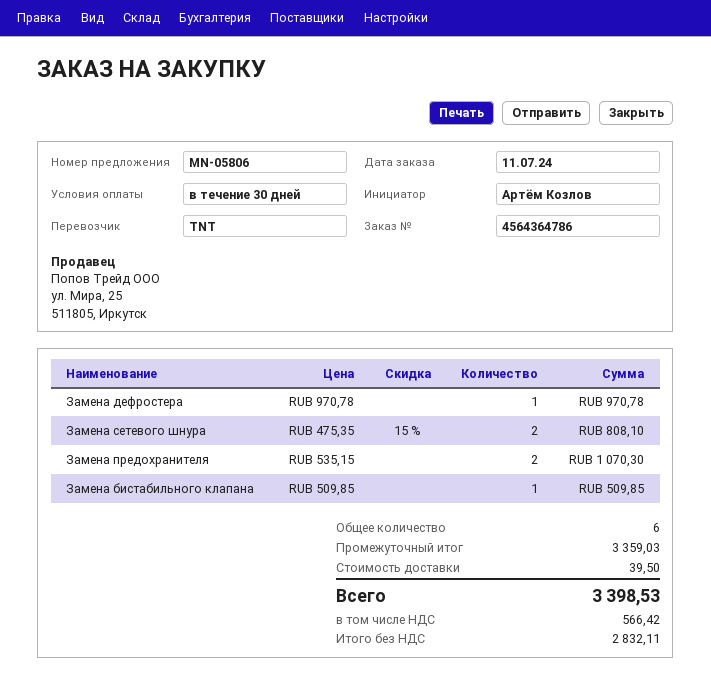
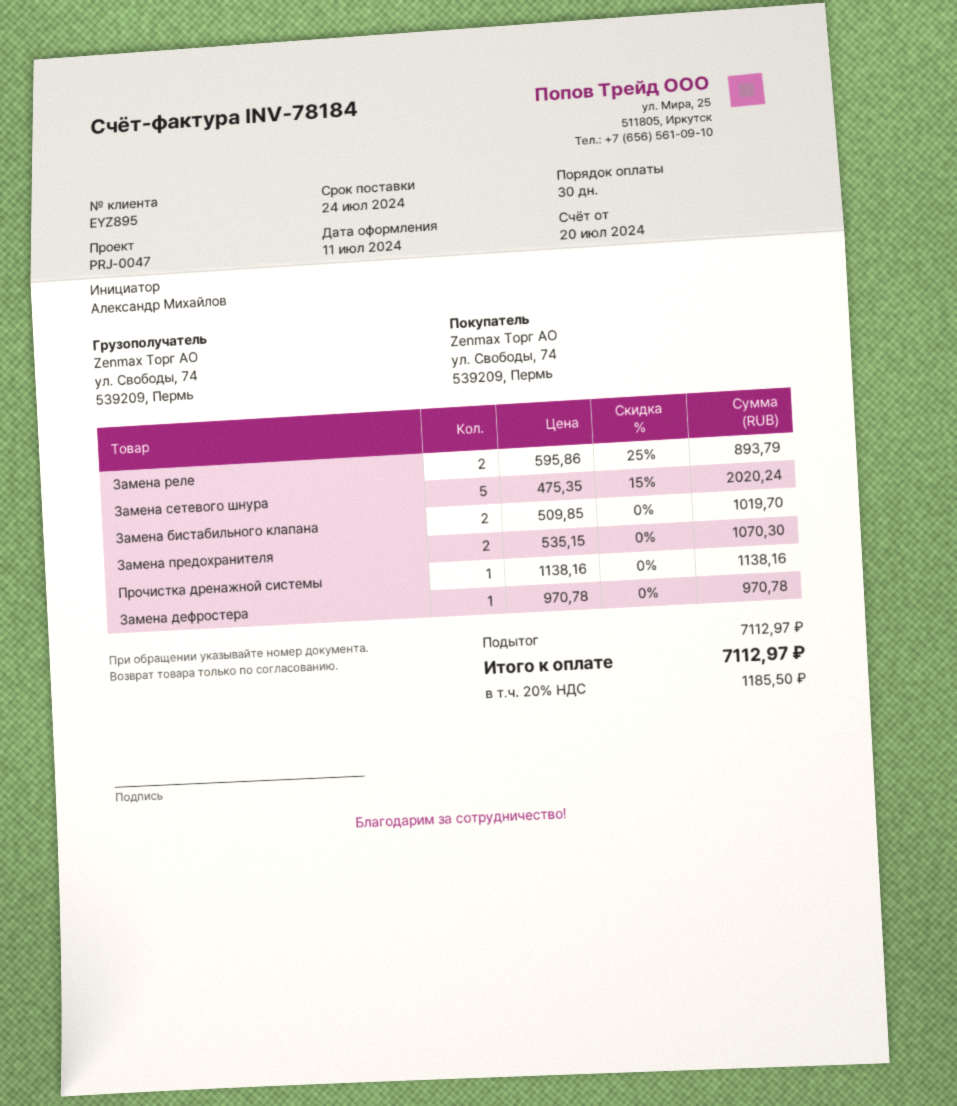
ordered by: Артём Козлов -> Александр Михайлов
Замена сетевого шнура: 2 x 475.35 - 15% = 808.10 -> 5 x 475.35 - 15% = 2020.24
Замена бистабильного клапана: 1 x 509.85 = 509.85 -> 2 x 509.85 = 1019.70
Замена реле: none -> 2 x 595.86 - 25% = 893.79
Прочистка дренажной системы: none -> 1 x 1138.16 = 1138.16
subtotal: 3359.03 -> 7112.97
shipping: 39.50 -> none
tax: 566.42 -> 1185.50
total: 3398.53 -> 7112.97

